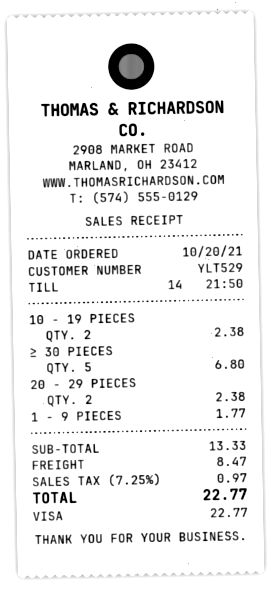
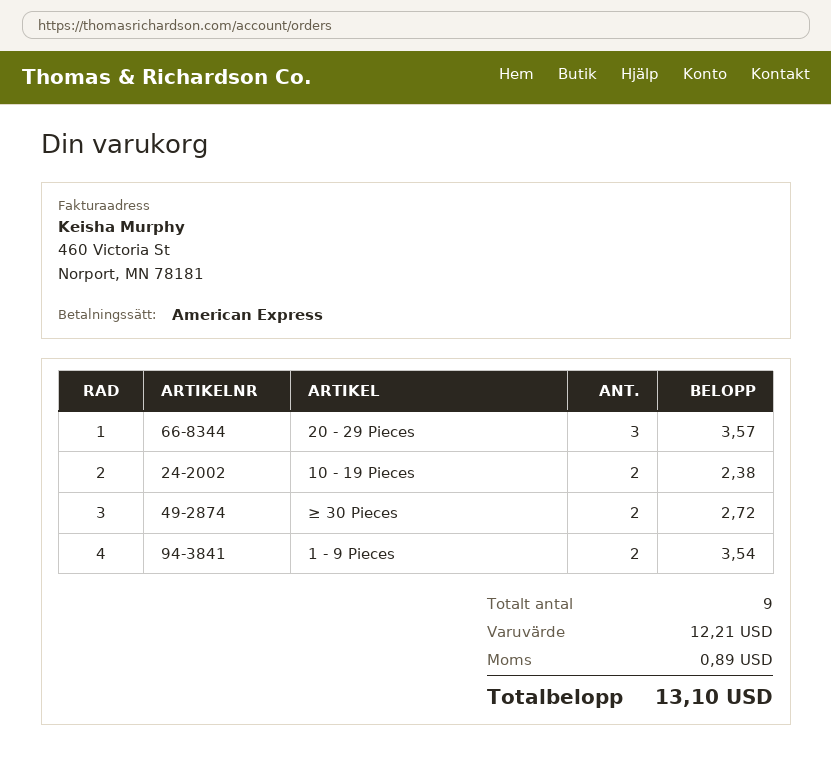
payment method: Visa -> American Express
≥ 30 PIECES: 5 for 6.80 -> 2 for 2.72
20 - 29 PIECES: 2 for 2.38 -> 3 for 3.57
1 - 9 PIECES: 1 for 1.77 -> 2 for 3.54
subtotal: 13.33 -> 12.21
shipping: 8.47 -> none
tax: 0.97 -> 0.89
total: 22.77 -> 13.10

